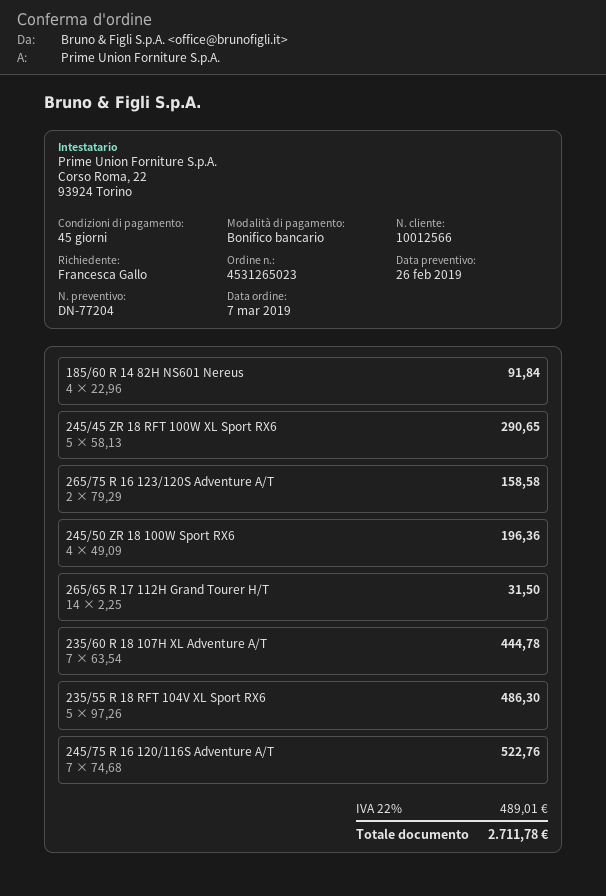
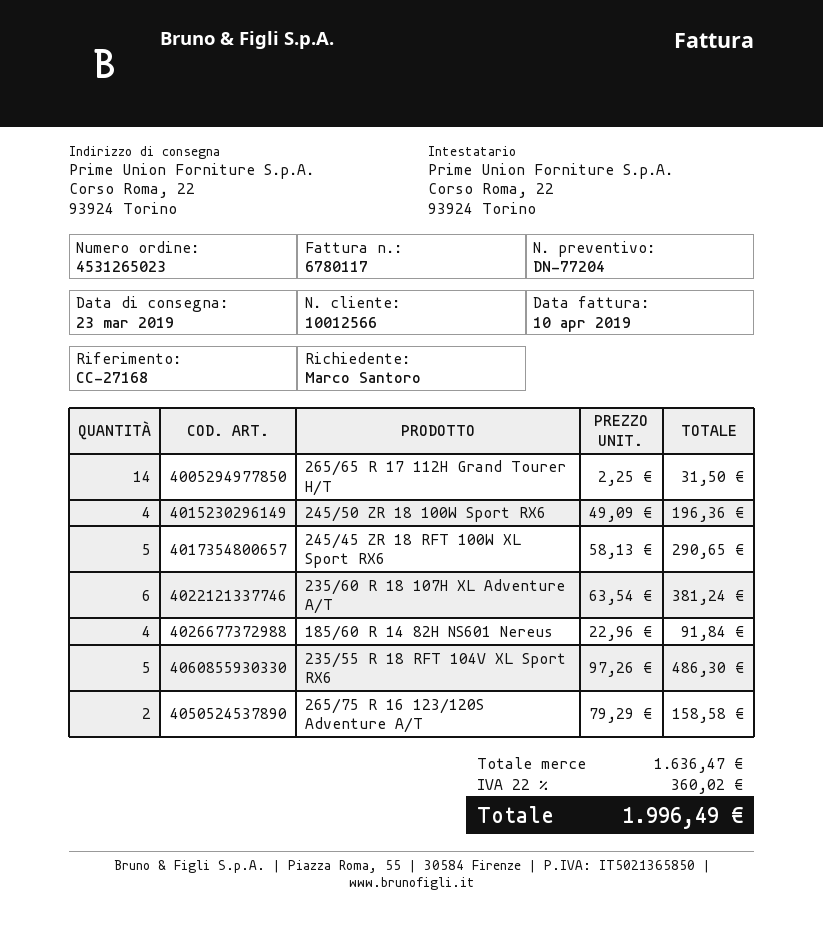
ordered by: Francesca Gallo -> Marco Santoro
235/60 R 18 107H XL Adventure A/T: 7 x 63.54 = 444.78 -> 6 x 63.54 = 381.24
245/75 R 16 120/116S Adventure A/T: 7 x 74.68 = 522.76 -> none
tax: 22% = 489.01 -> 22% = 360.02
total: 2711.78 -> 1996.49

